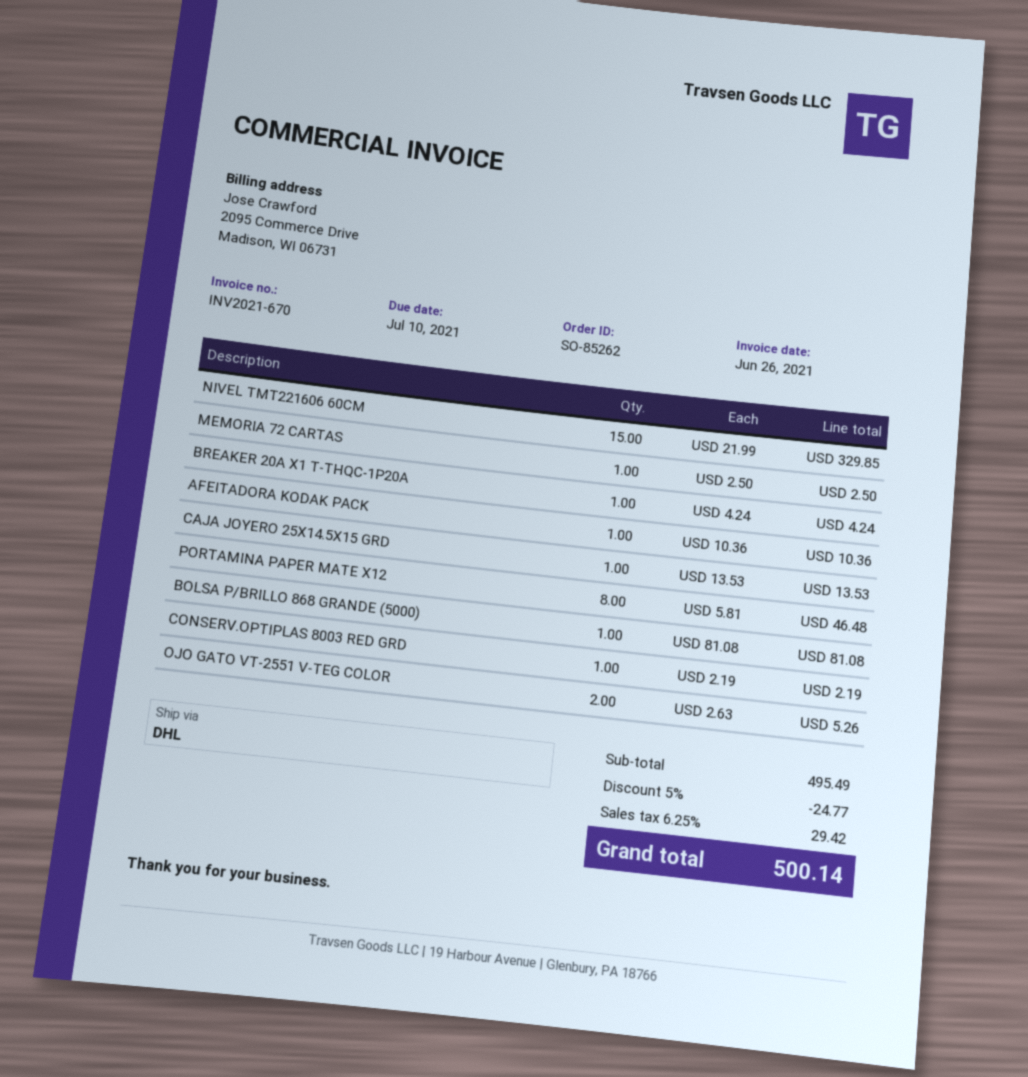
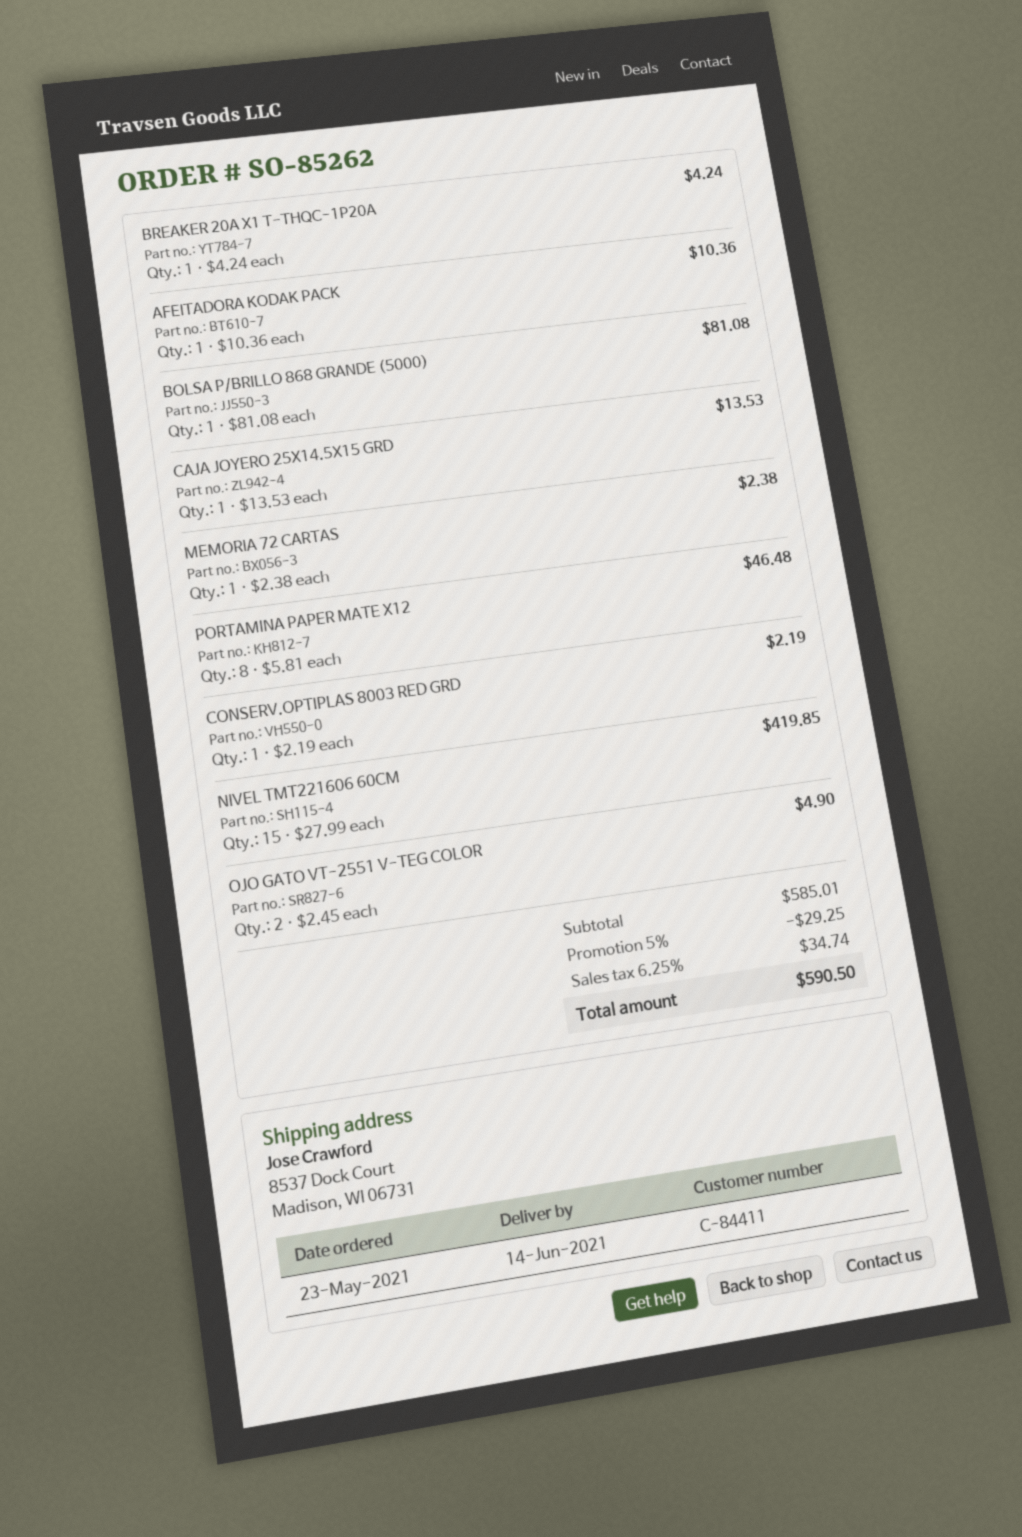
NIVEL TMT221606 60CM: 15 x 21.99 = 329.85 -> 15 x 27.99 = 419.85
MEMORIA 72 CARTAS: 1 x 2.50 = 2.50 -> 1 x 2.38 = 2.38
OJO GATO VT-2551 V-TEG COLOR: 2 x 2.63 = 5.26 -> 2 x 2.45 = 4.90
subtotal: 495.49 -> 585.01
discount: 5% = 24.77 -> 5% = 29.25
tax: 6.25% = 29.42 -> 6.25% = 34.74
total: 500.14 -> 590.50

